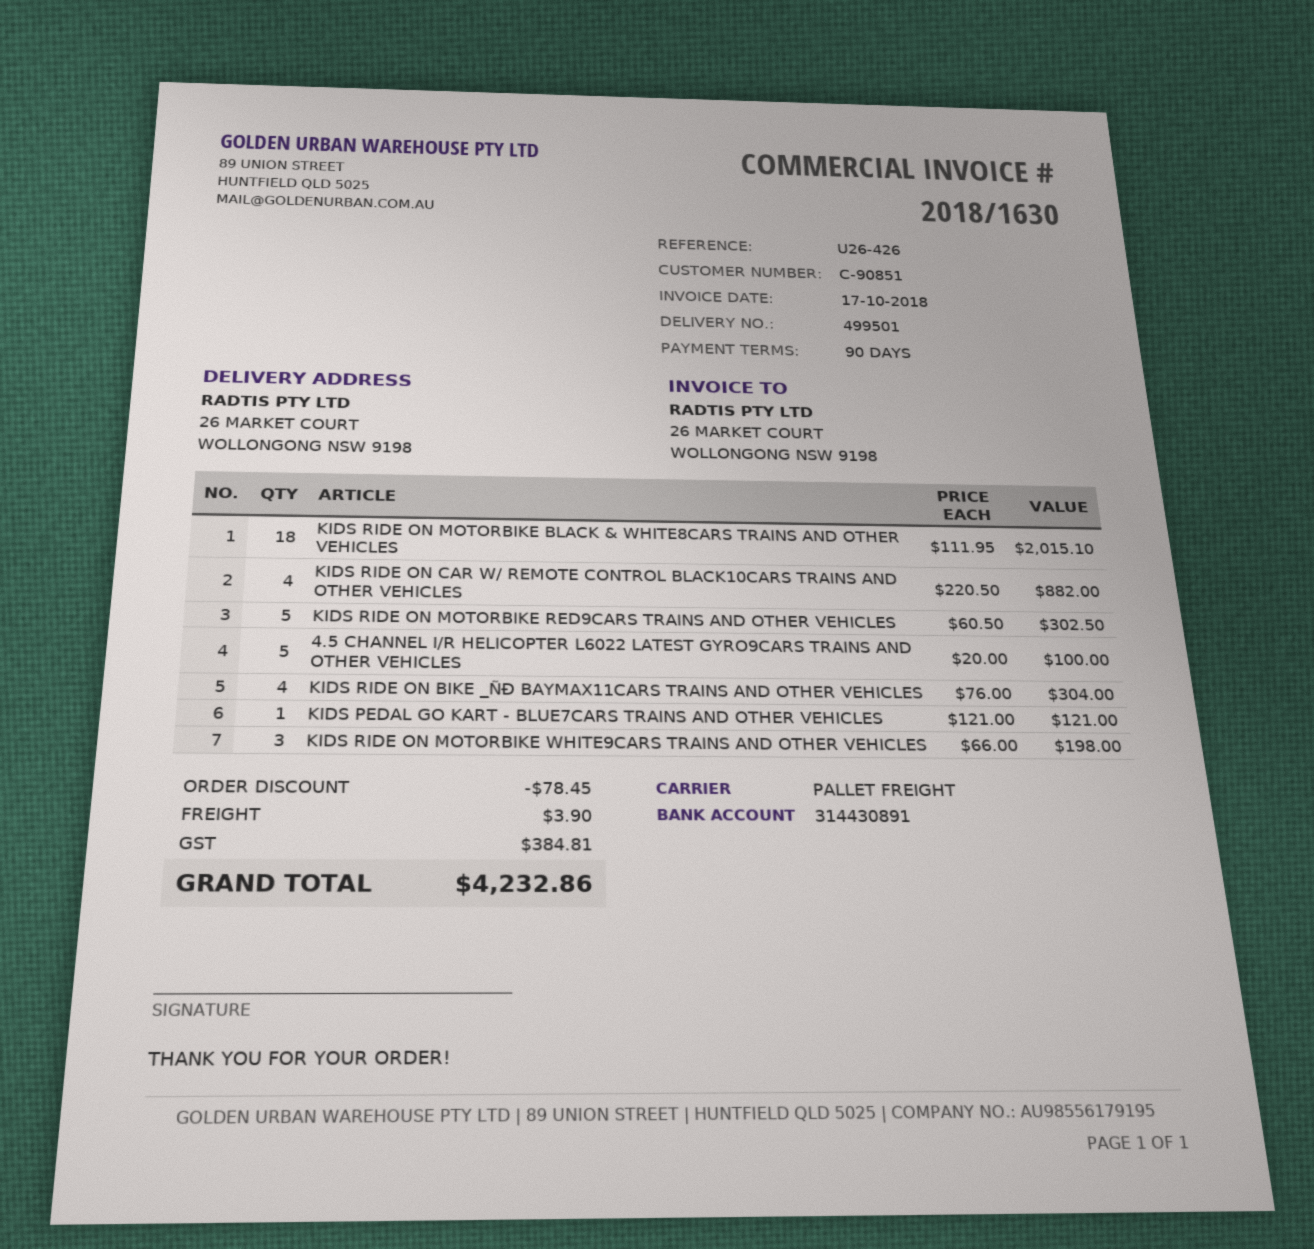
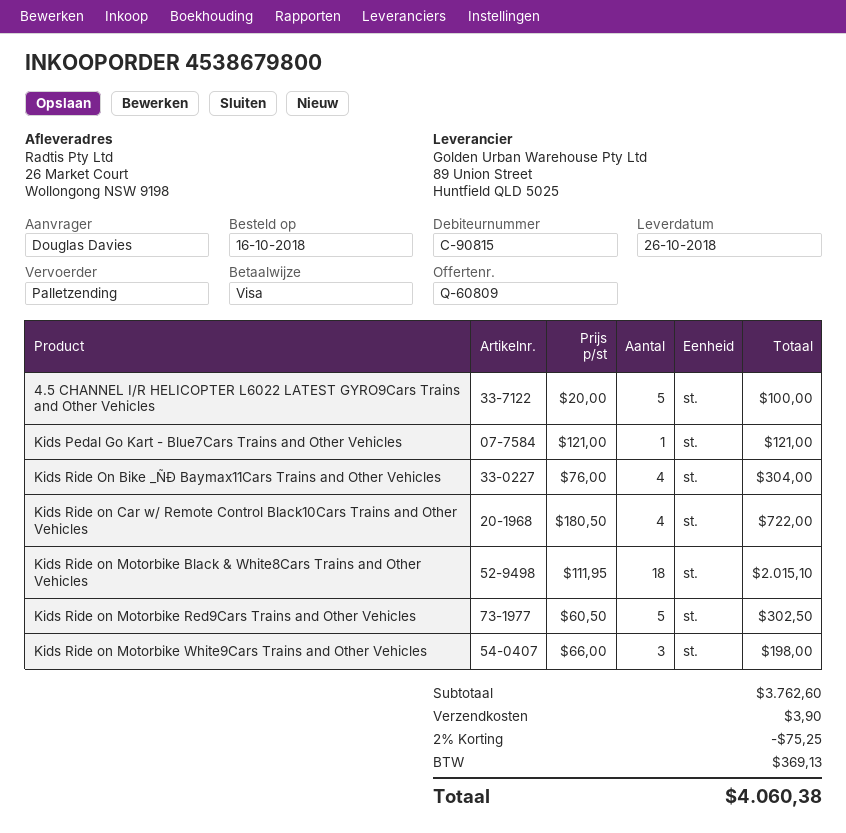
customer number: C-90851 -> C-90815
KIDS RIDE ON CAR W/ REMOTE CONTROL BLACK10CARS TRAINS AND OTHER VEHICLES: 4 x 220.50 = 882.00 -> 4 x 180.50 = 722.00
discount: 78.45 -> 75.25
tax: 384.81 -> 369.13
total: 4232.86 -> 4060.38

